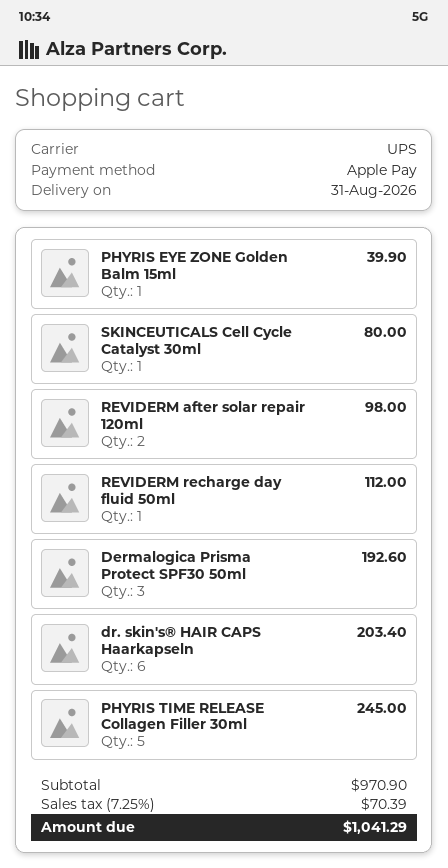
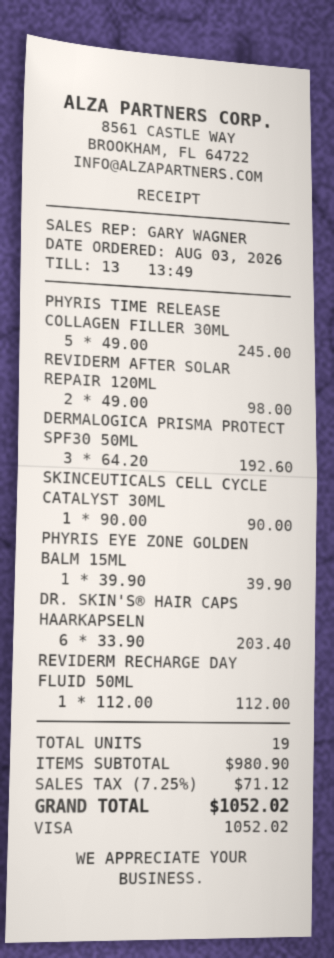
payment method: Apple Pay -> Visa
SKINCEUTICALS Cell Cycle Catalyst 30ml: 1 for 80.00 -> 1 for 90.00
subtotal: 970.90 -> 980.90
tax: 7.25% = 70.39 -> 7.25% = 71.12
total: 1041.29 -> 1052.02

